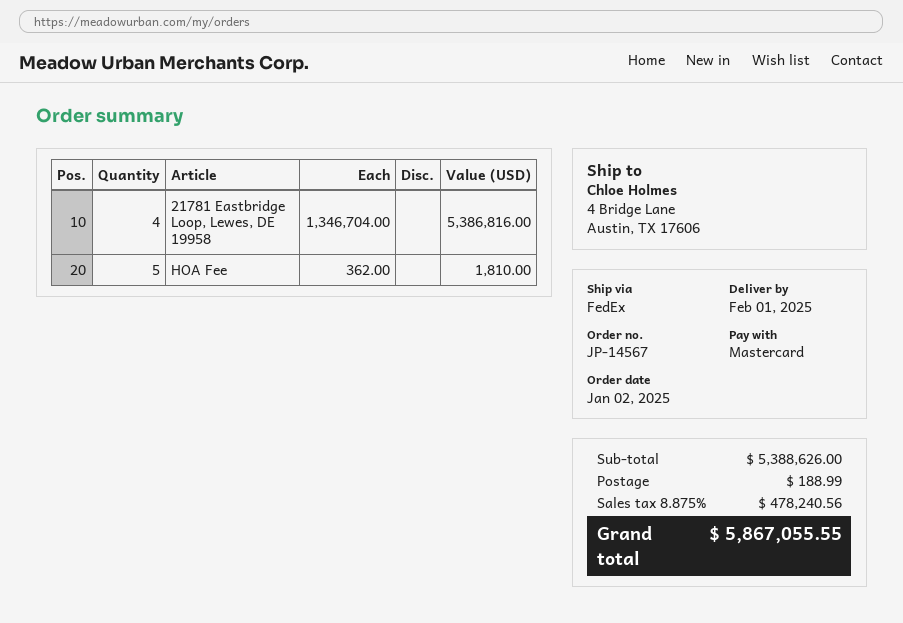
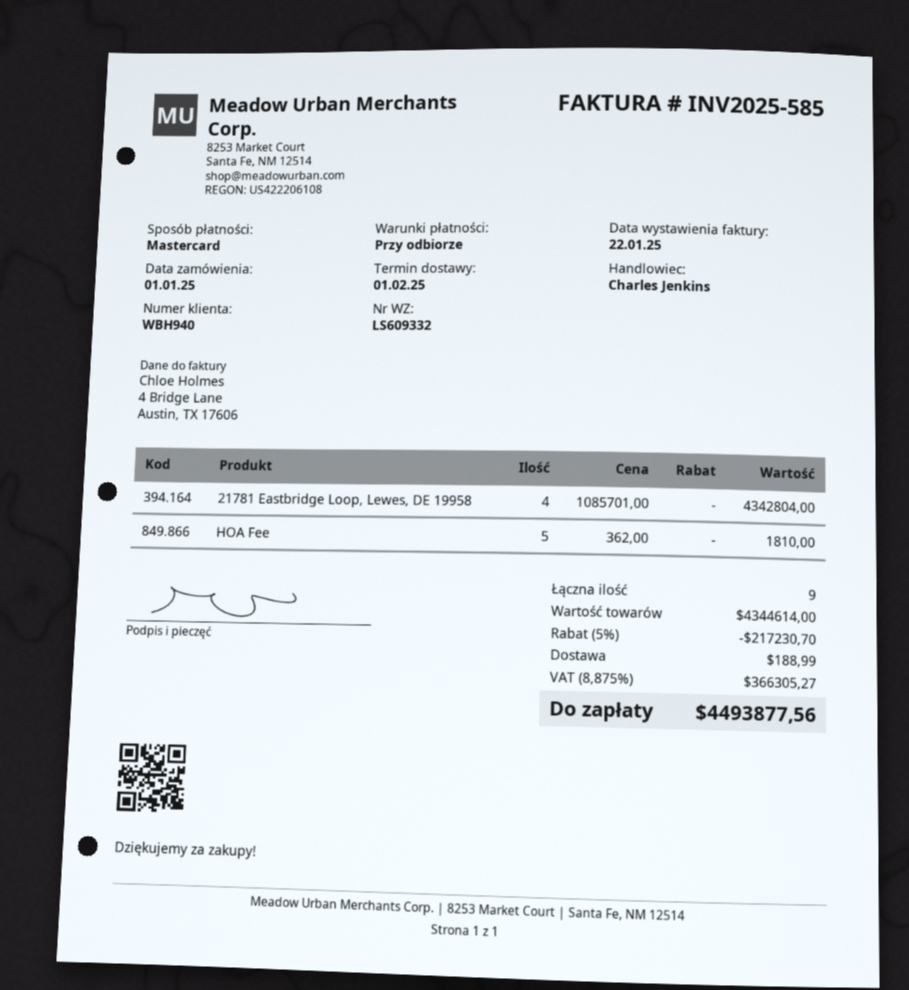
order date: 2025-01-02 -> 2025-01-01
21781 Eastbridge Loop, Lewes, DE 19958: 4 x 1346704.00 = 5386816.00 -> 4 x 1085701.00 = 4342804.00
subtotal: 5388626.00 -> 4344614.00
discount: none -> 5% = 217230.70
tax: 8.875% = 478240.56 -> 8.875% = 366305.27
total: 5867055.55 -> 4493877.56

